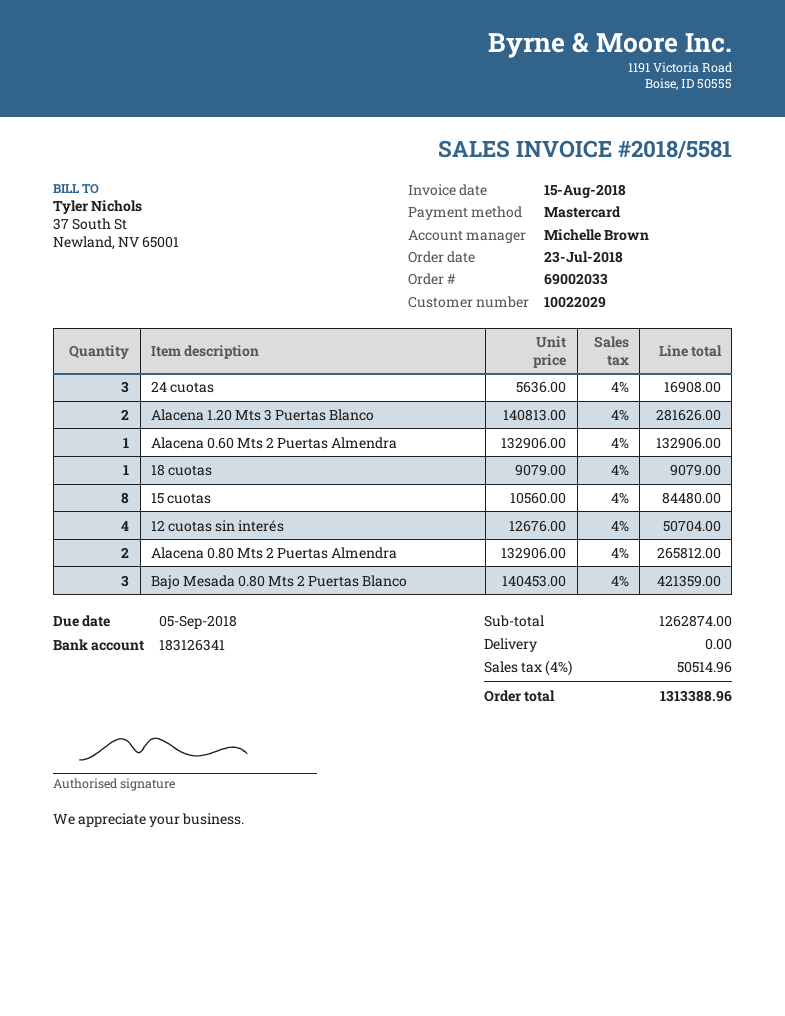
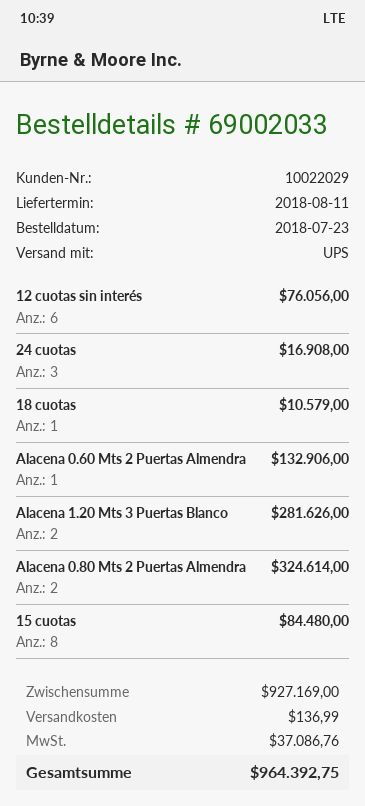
18 cuotas: 1 for 9079.00 -> 1 for 10579.00
12 cuotas sin interés: 4 for 50704.00 -> 6 for 76056.00
Alacena 0.80 Mts 2 Puertas Almendra: 2 for 265812.00 -> 2 for 324614.00
Bajo Mesada 0.80 Mts 2 Puertas Blanco: 3 for 421359.00 -> none
subtotal: 1262874.00 -> 927169.00
shipping: 0.00 -> 136.99
tax: 50514.96 -> 37086.76
total: 1313388.96 -> 964392.75

